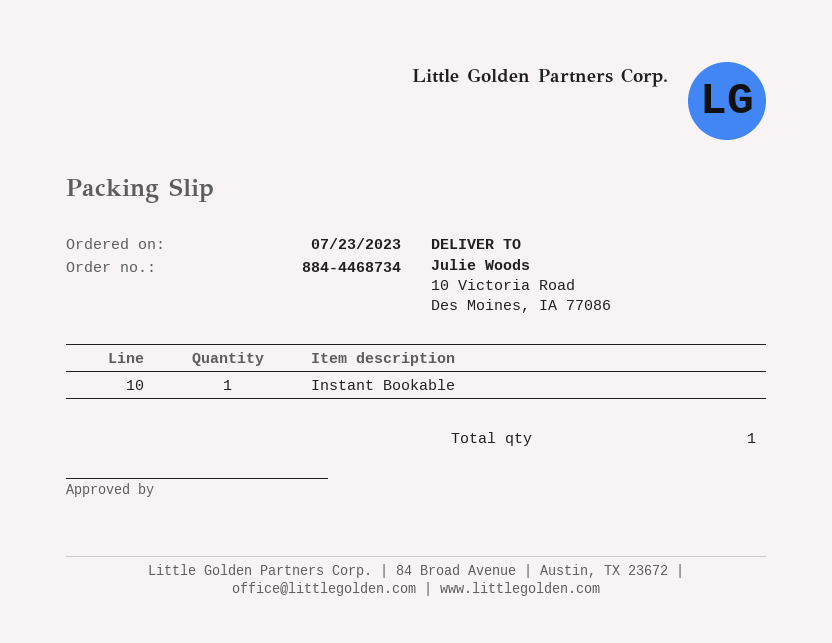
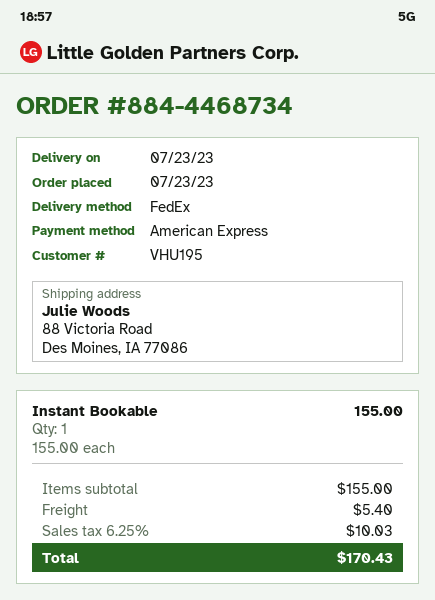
ship to: 10 Victoria Road, Des Moines, IA 77086 -> 88 Victoria Road, Des Moines, IA 77086

